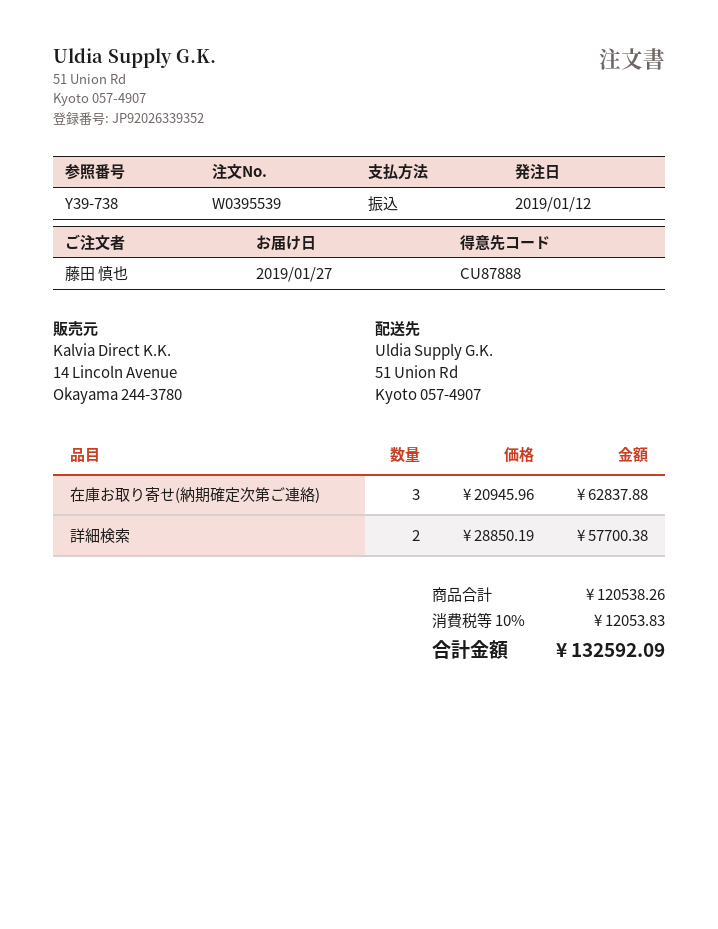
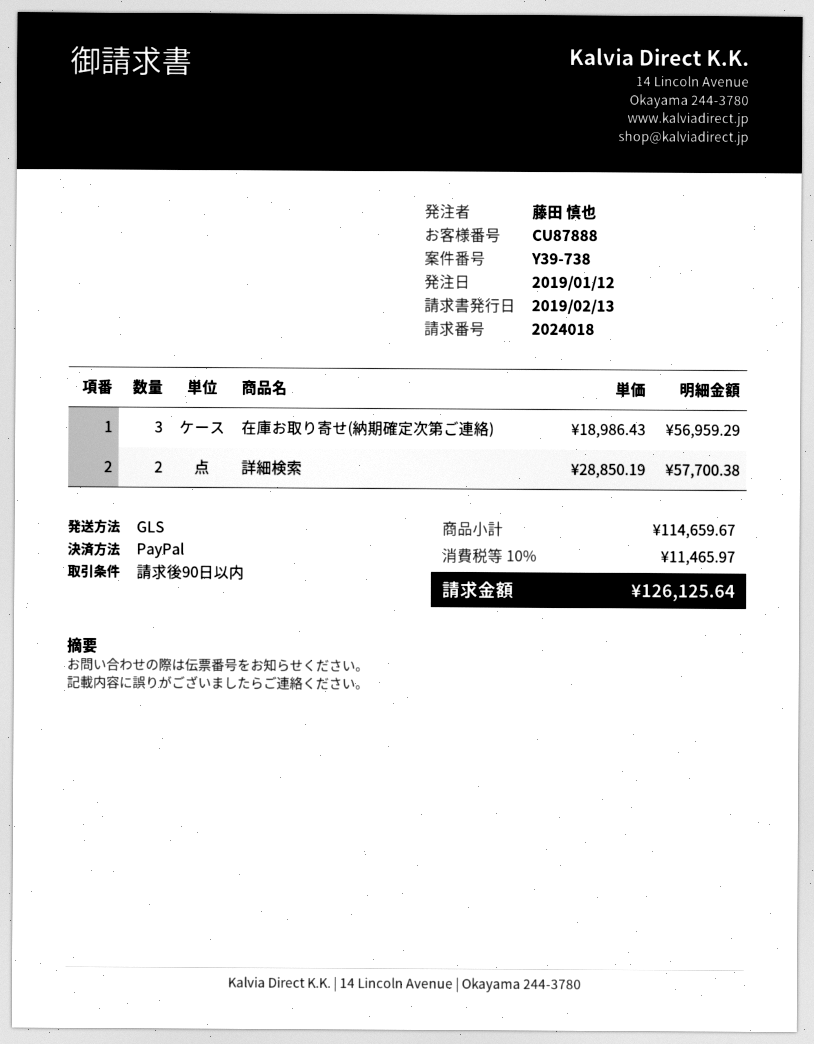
payment method: bank transfer -> PayPal
在庫お取り寄せ(納期確定次第ご連絡): 3 x 20945.96 = 62837.88 -> 3 x 18986.43 = 56959.29
subtotal: 120538.26 -> 114659.67
tax: 10% = 12053.83 -> 10% = 11465.97
total: 132592.09 -> 126125.64

